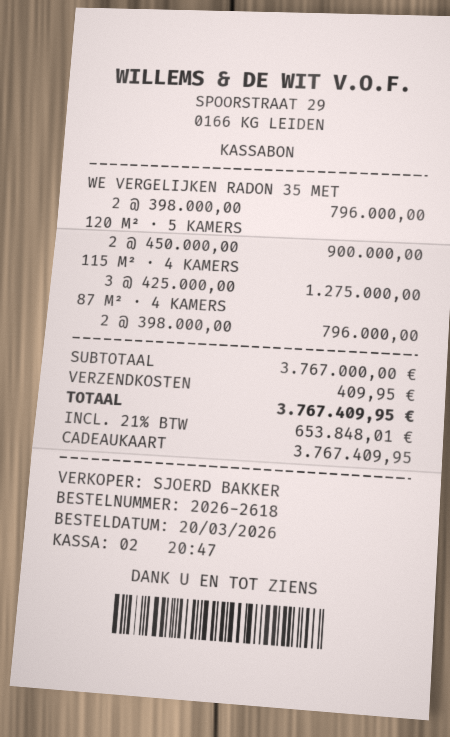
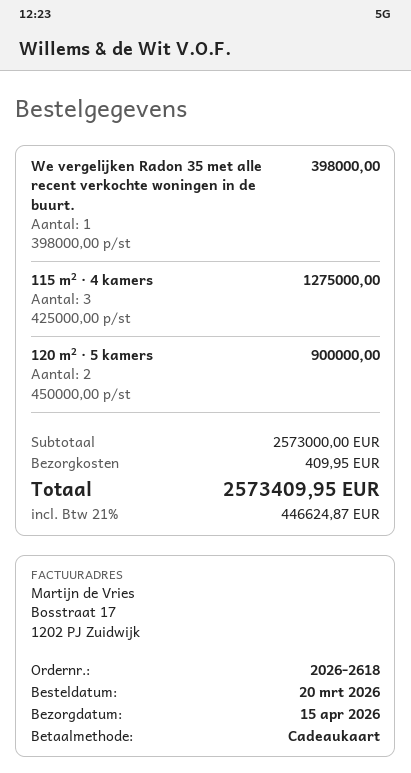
WE VERGELIJKEN RADON 35 MET: 2 x 398000.00 = 796000.00 -> 1 x 398000.00 = 398000.00
87 M² · 4 KAMERS: 2 x 398000.00 = 796000.00 -> none
subtotal: 3767000.00 -> 2573000.00
tax: 21% = 653848.01 -> 21% = 446624.87
total: 3767409.95 -> 2573409.95

